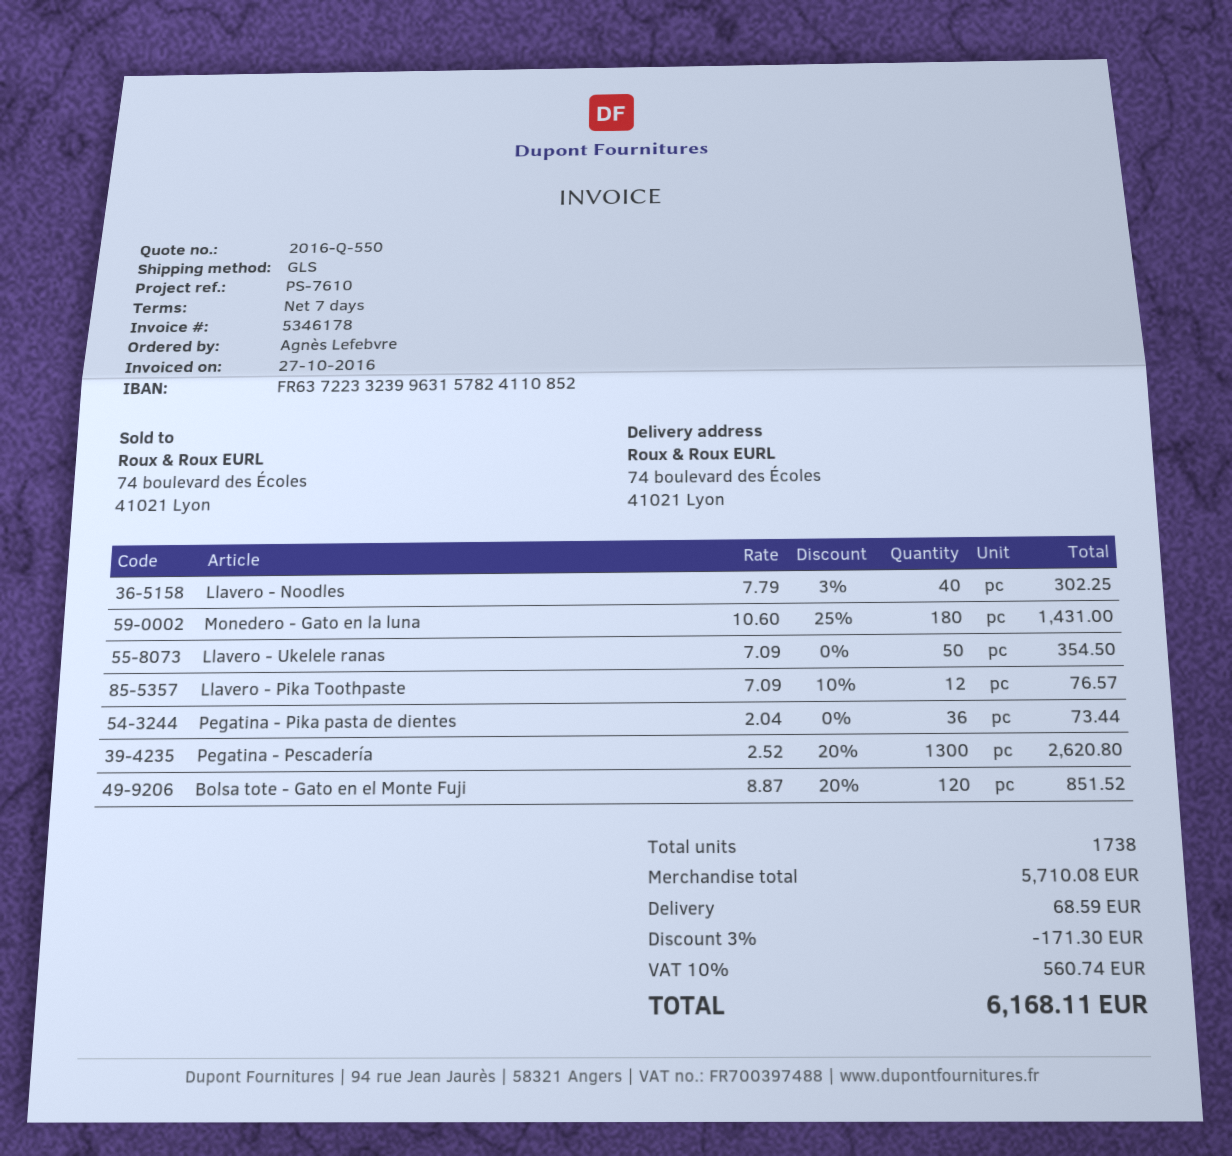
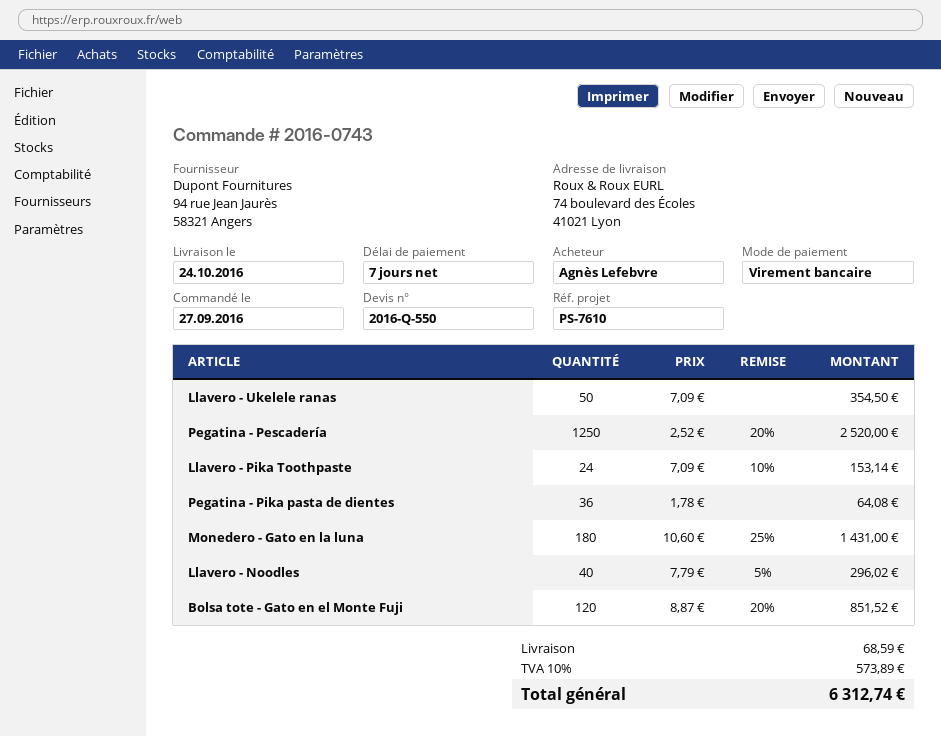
Llavero - Noodles: 40 x 7.79 - 3% = 302.25 -> 40 x 7.79 - 5% = 296.02
Llavero - Pika Toothpaste: 12 x 7.09 - 10% = 76.57 -> 24 x 7.09 - 10% = 153.14
Pegatina - Pika pasta de dientes: 36 x 2.04 = 73.44 -> 36 x 1.78 = 64.08
Pegatina - Pescadería: 1300 x 2.52 - 20% = 2620.80 -> 1250 x 2.52 - 20% = 2520.00
discount: 3% = 171.30 -> none
tax: 10% = 560.74 -> 10% = 573.89
total: 6168.11 -> 6312.74

